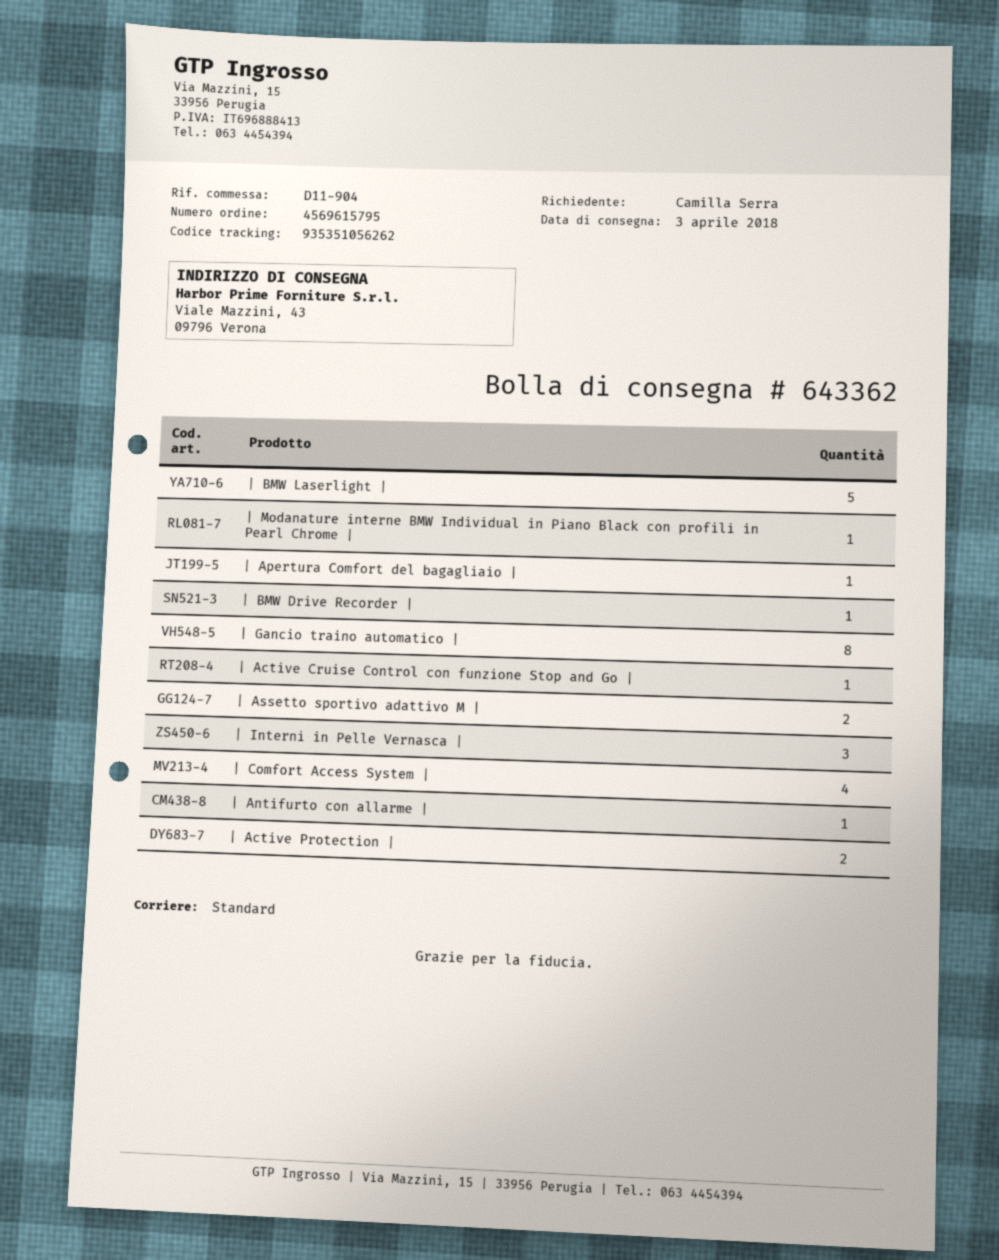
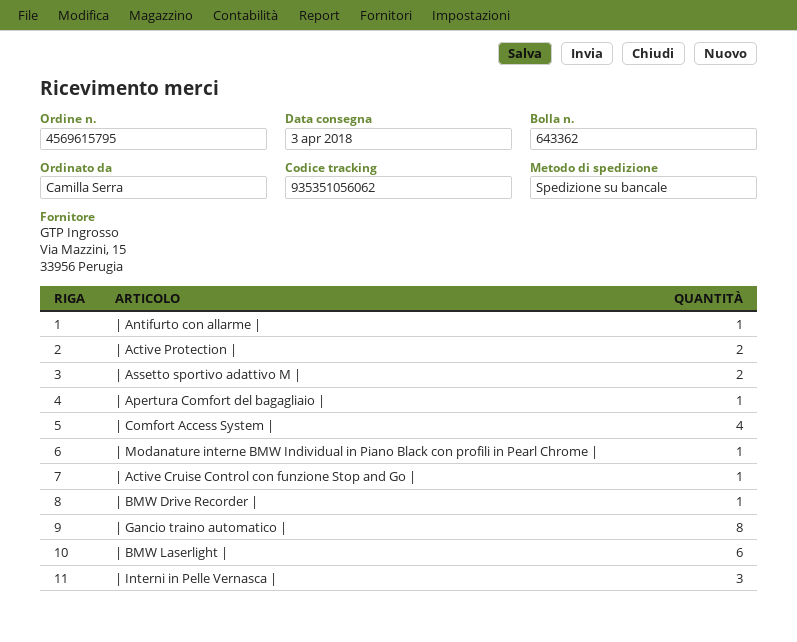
shipping method: standard -> pallet freight
tracking number: 935351056262 -> 935351056062
| BMW Laserlight |: 5 -> 6

